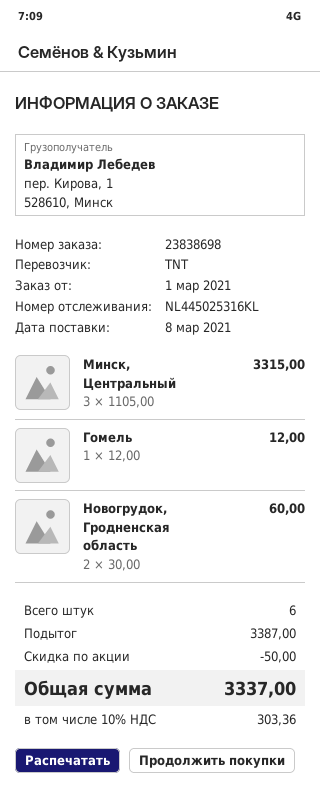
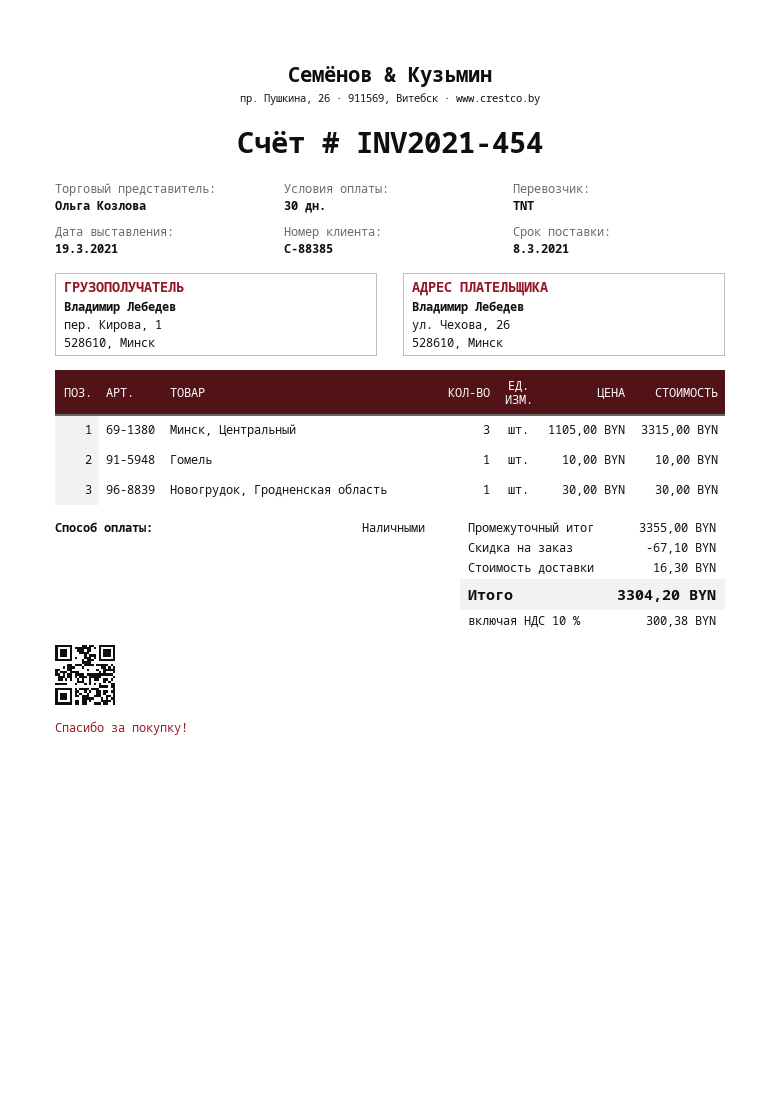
Гомель: 1 x 12.00 = 12.00 -> 1 x 10.00 = 10.00
Новогрудок, Гродненская область: 2 x 30.00 = 60.00 -> 1 x 30.00 = 30.00
subtotal: 3387.00 -> 3355.00
discount: 50.00 -> 67.10
shipping: none -> 16.30
tax: 10% = 303.36 -> 10% = 300.38
total: 3337.00 -> 3304.20

